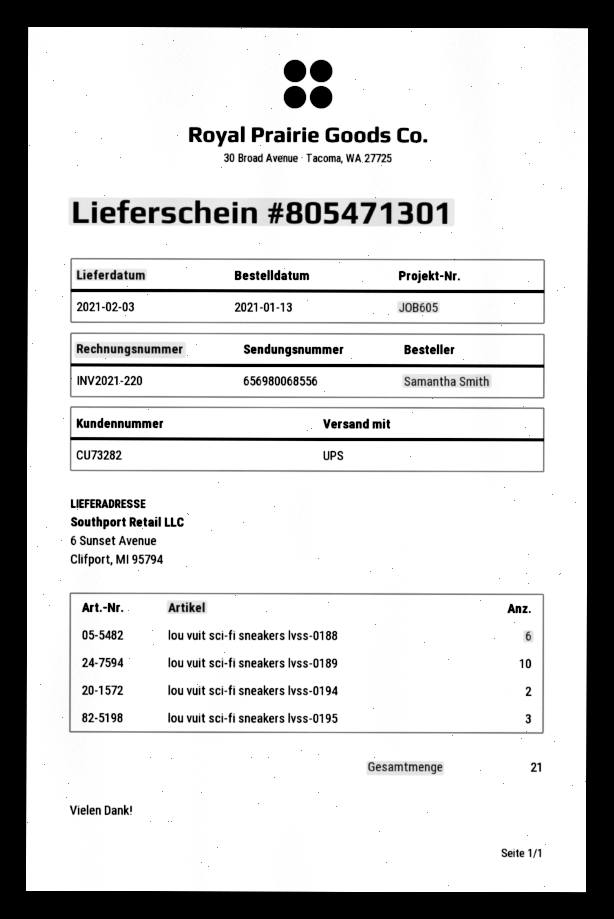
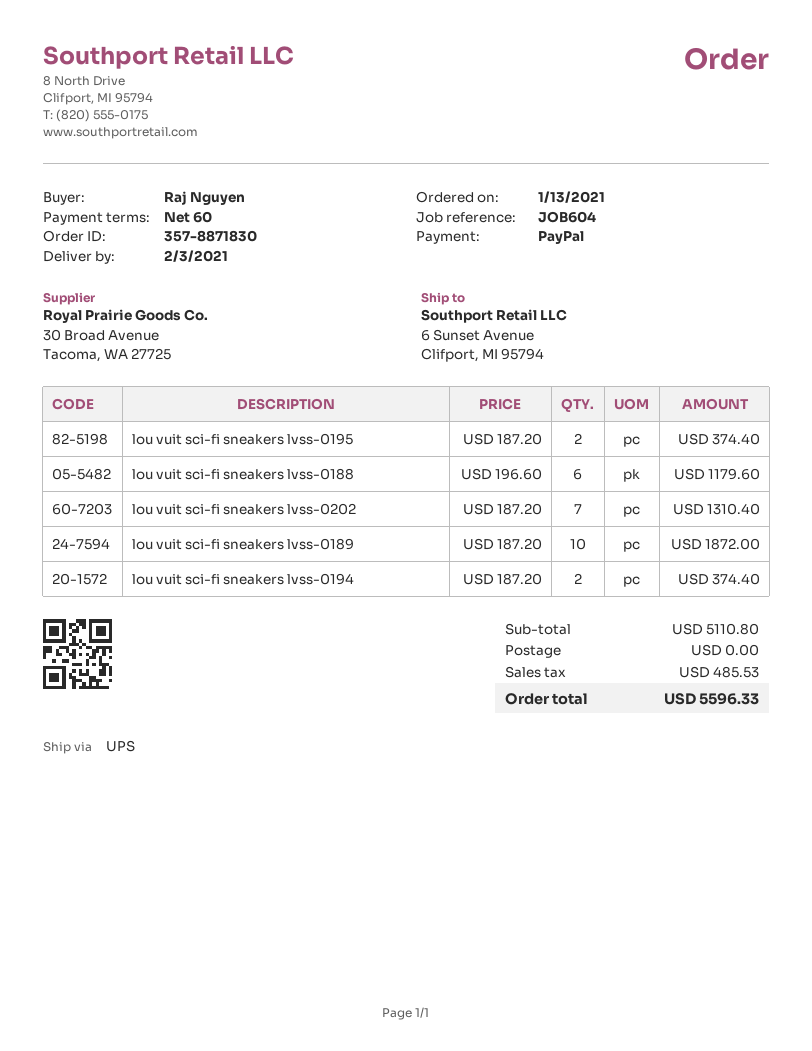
reference: JOB605 -> JOB604
ordered by: Samantha Smith -> Raj Nguyen
lou vuit sci-fi sneakers lvss-0195: 3 -> 2
lou vuit sci-fi sneakers lvss-0202: none -> 7

